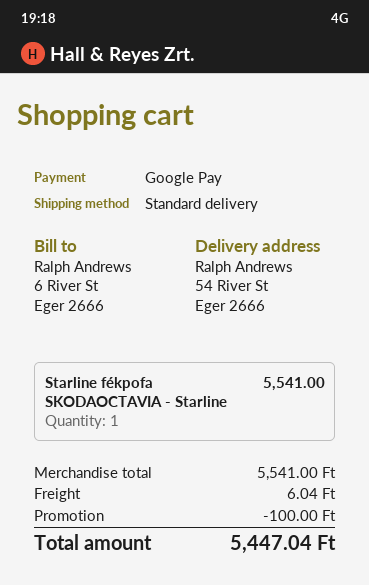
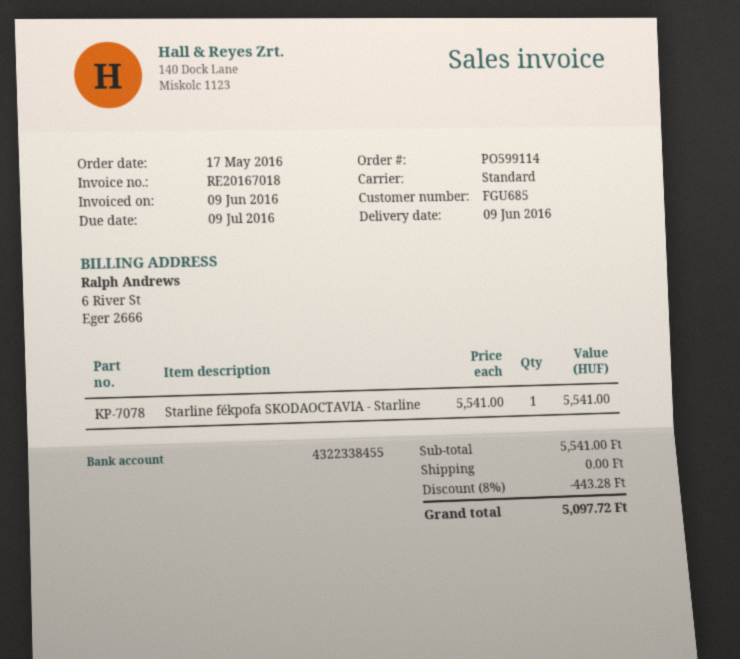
discount: 100.00 -> 443.28
shipping: 6.04 -> 0.00
total: 5447.04 -> 5097.72

